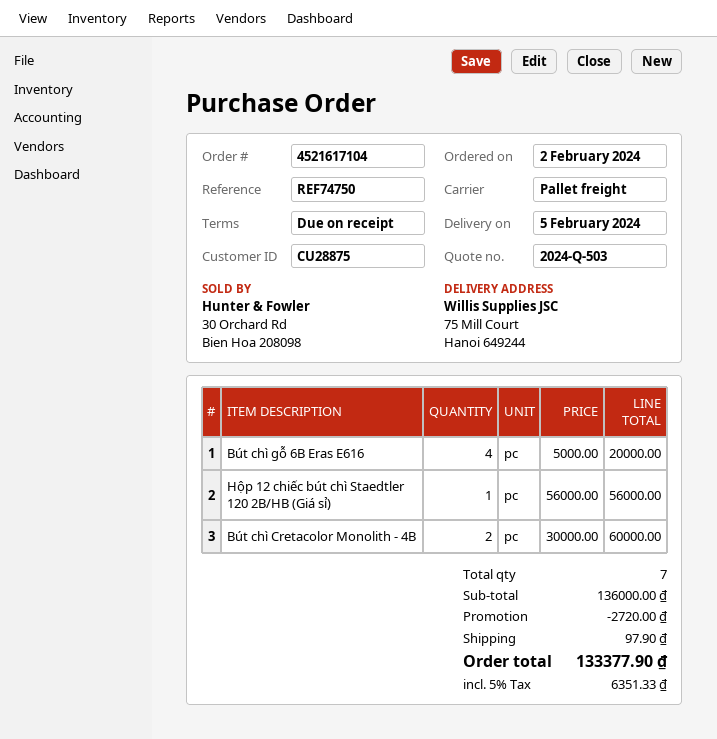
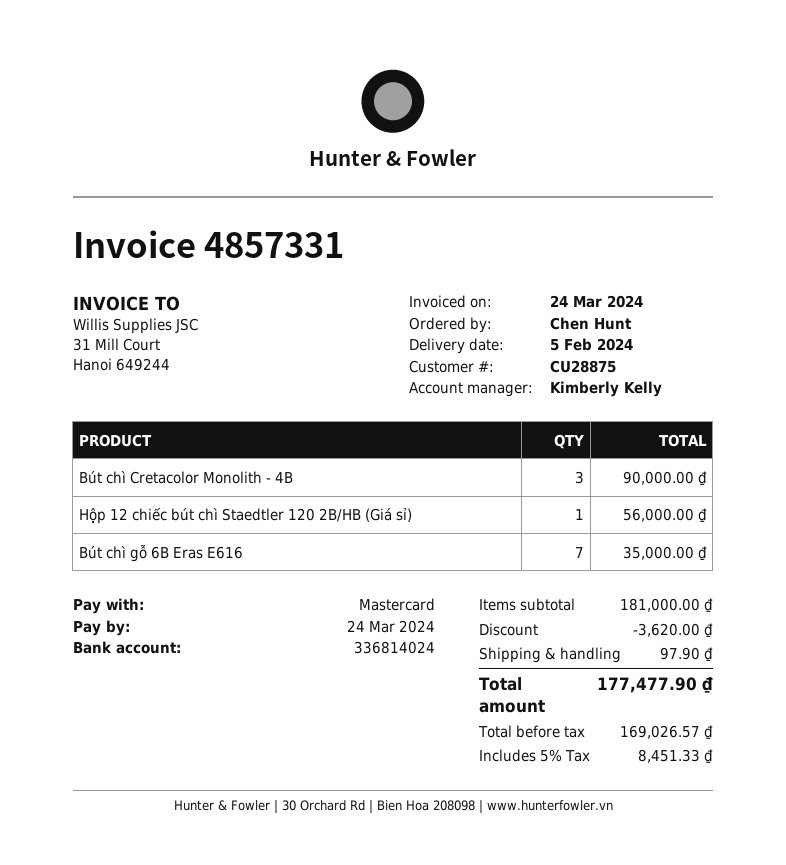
Bút chì gỗ 6B Eras E616: 4 for 20000.00 -> 7 for 35000.00
Bút chì Cretacolor Monolith - 4B: 2 for 60000.00 -> 3 for 90000.00
subtotal: 136000.00 -> 181000.00
discount: 2720.00 -> 3620.00
tax: 5% = 6351.33 -> 5% = 8451.33
total: 133377.90 -> 177477.90

